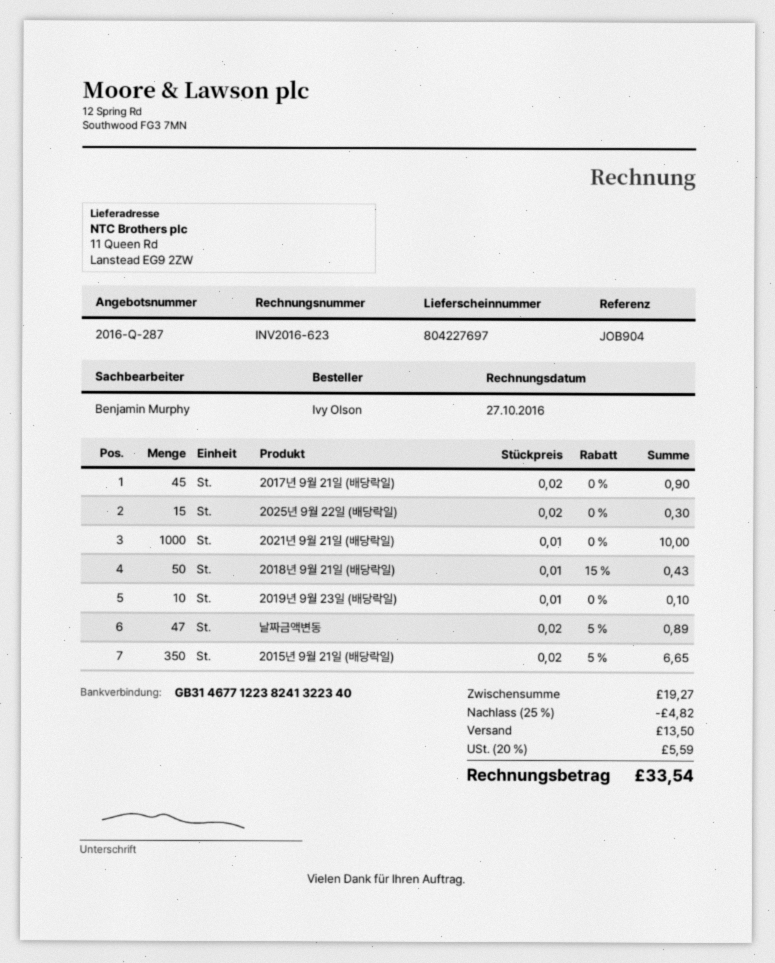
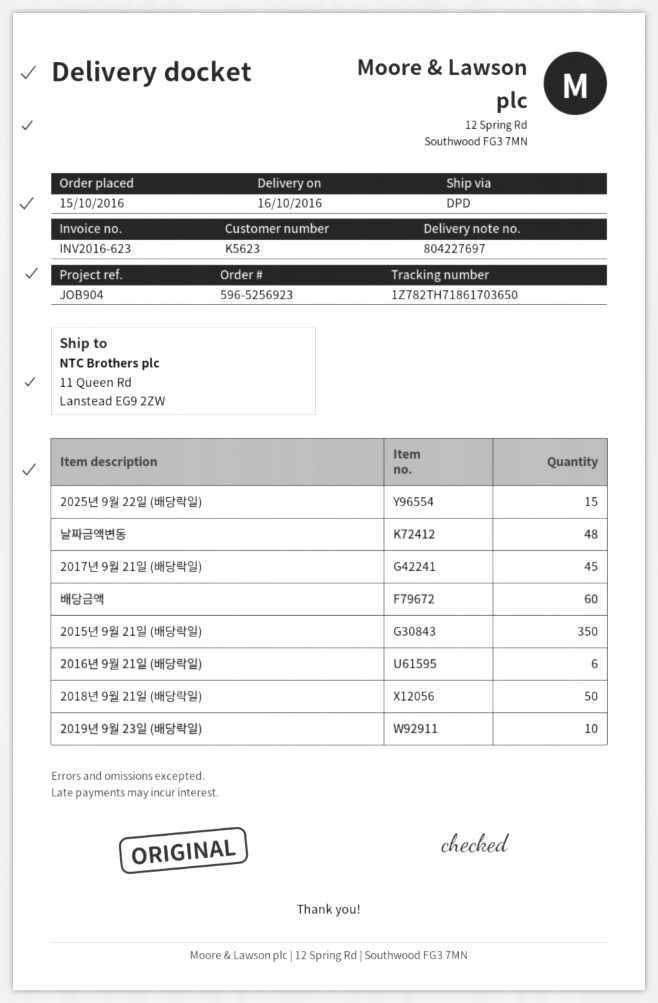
2021년 9월 21일 (배당락일): 1000 -> none
날짜금액변동: 47 -> 48
배당금액: none -> 60
2016년 9월 21일 (배당락일): none -> 6

